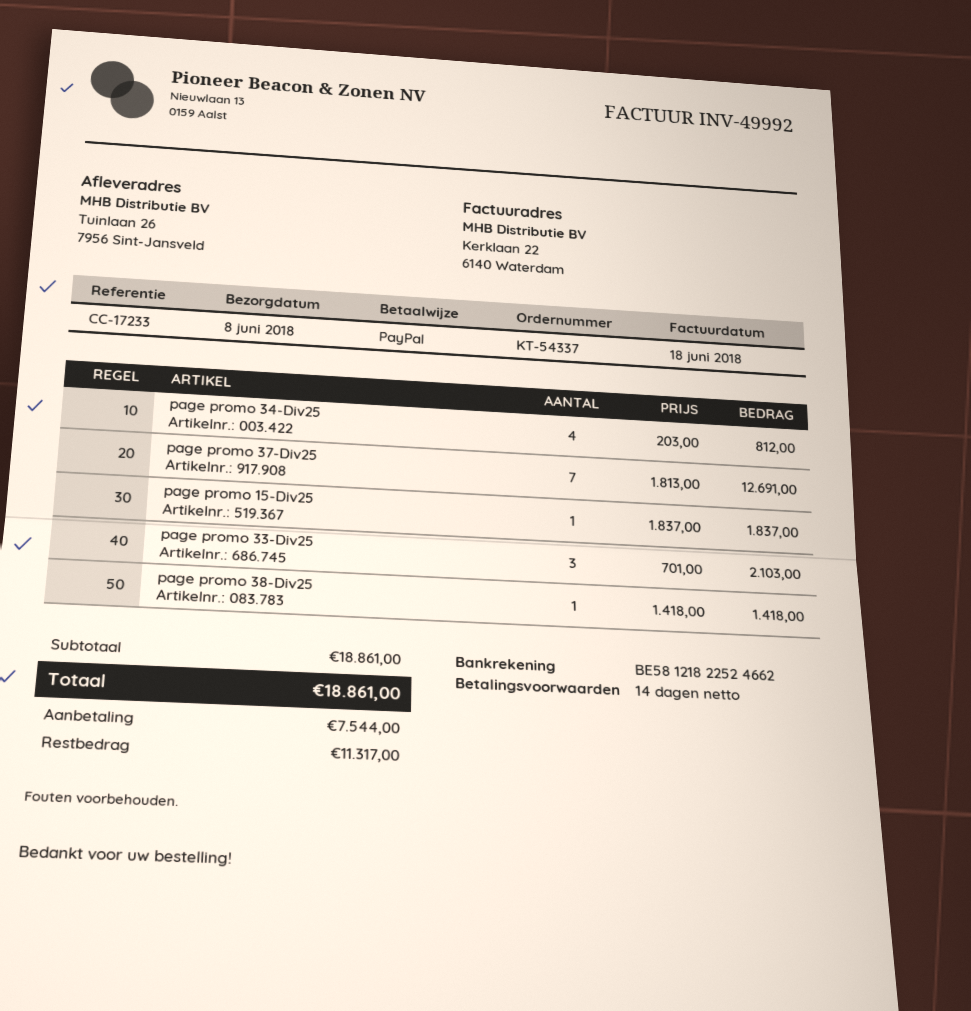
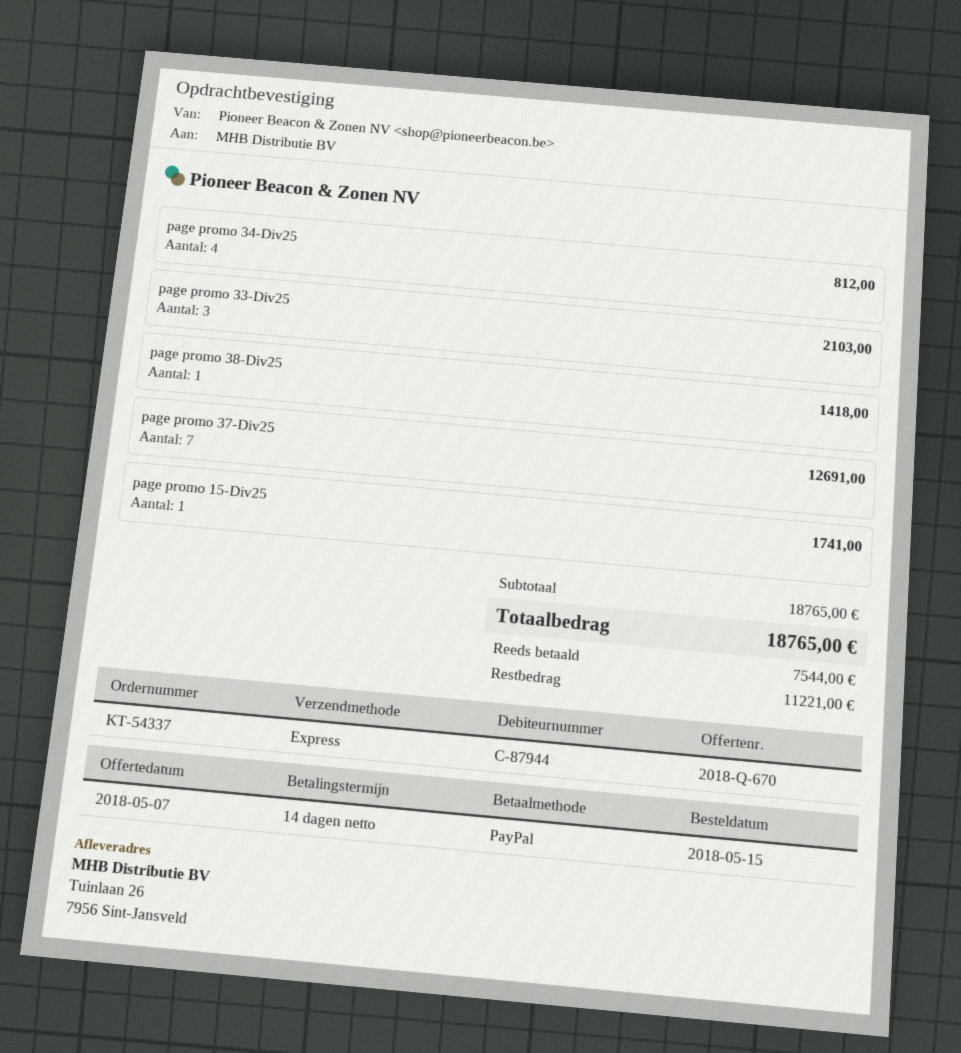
page promo 15-Div25: 1 for 1837.00 -> 1 for 1741.00
subtotal: 18861.00 -> 18765.00
total: 18861.00 -> 18765.00
balance: 11317.00 -> 11221.00

